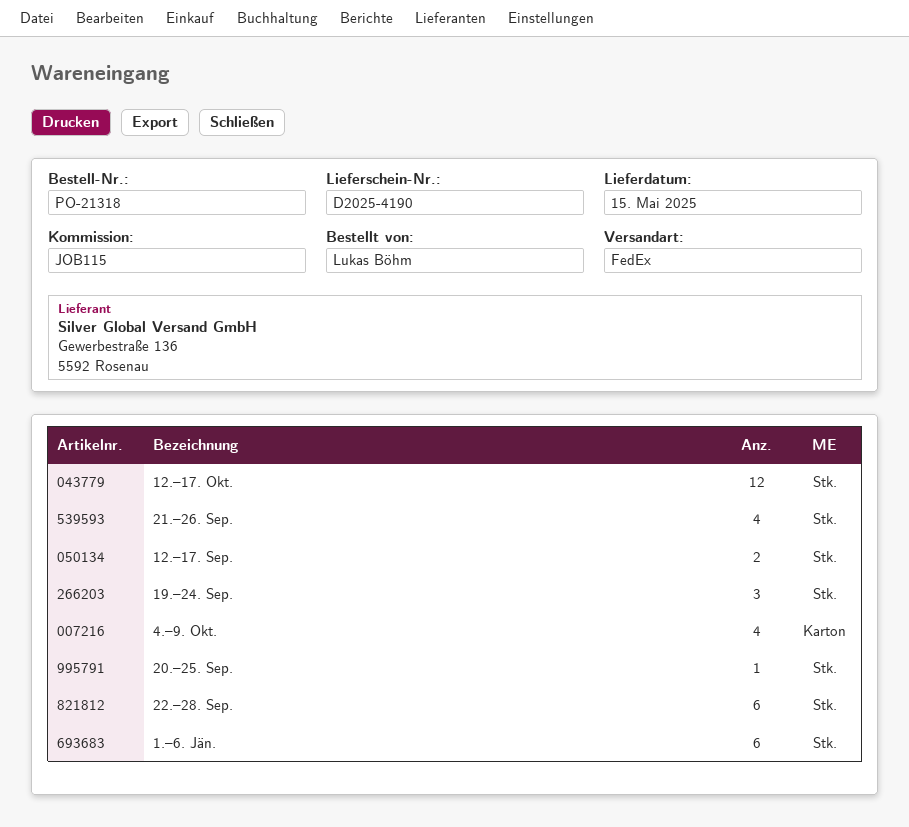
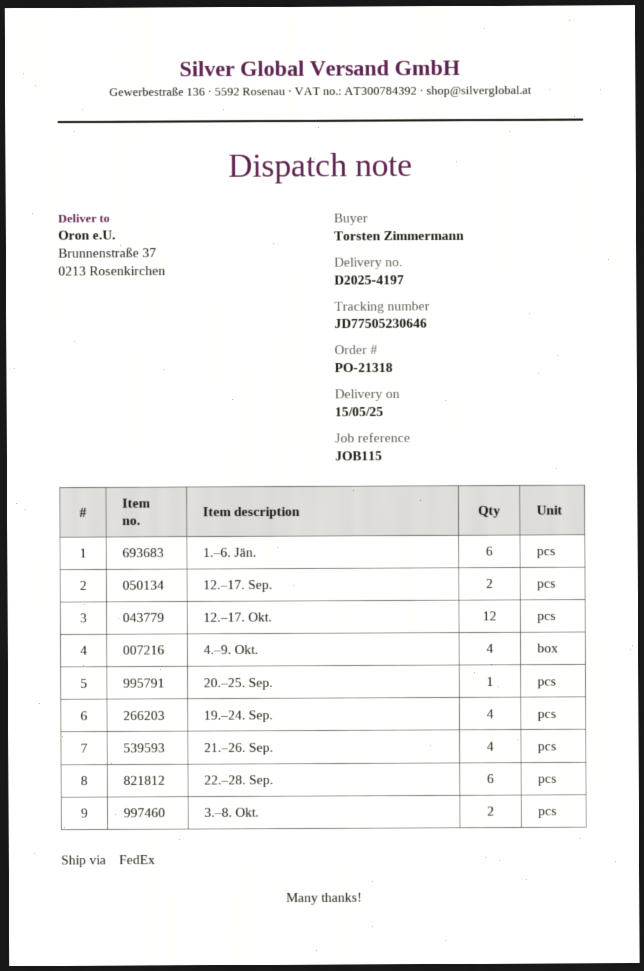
delivery note number: D2025-4190 -> D2025-4197
ordered by: Lukas Böhm -> Torsten Zimmermann
19.–24. Sep.: 3 -> 4
3.–8. Okt.: none -> 2

